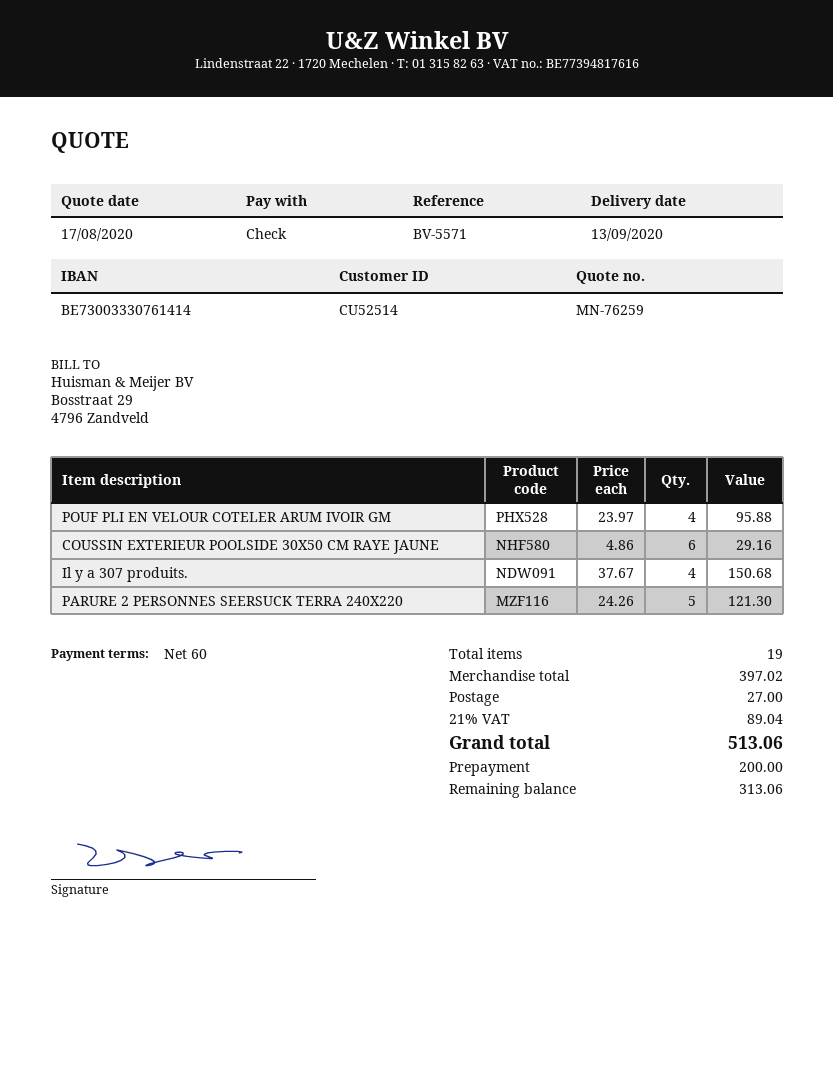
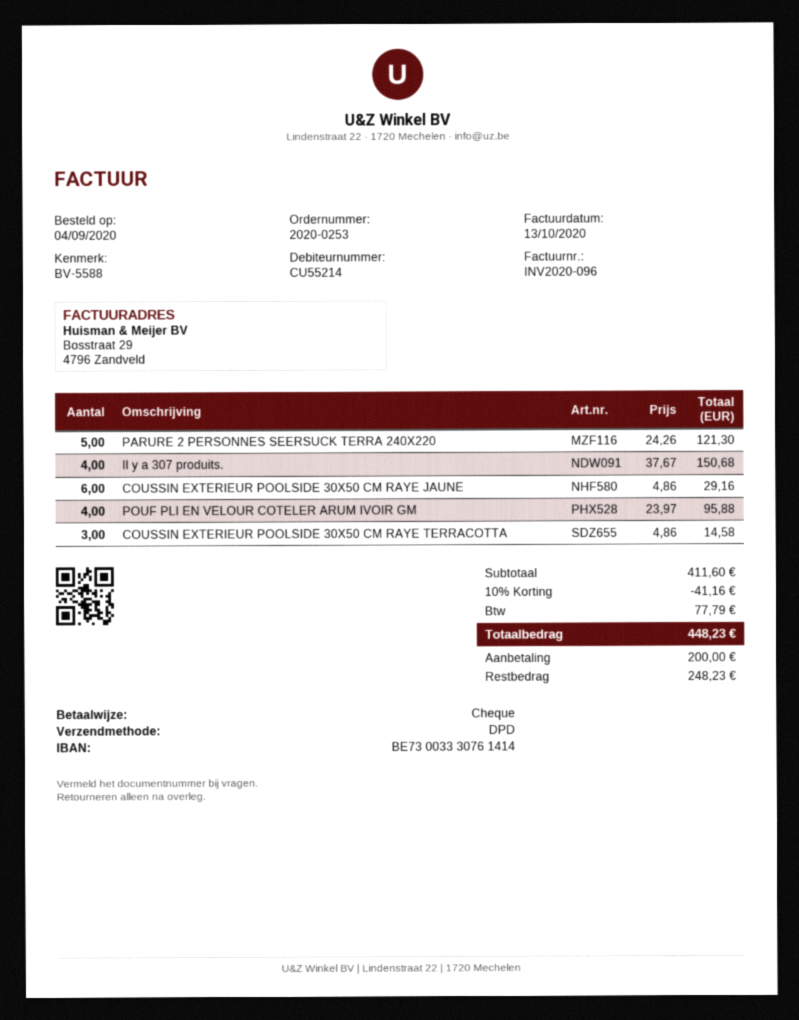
customer number: CU52514 -> CU55214
reference: BV-5571 -> BV-5588
COUSSIN EXTERIEUR POOLSIDE 30X50 CM RAYE TERRACOTTA: none -> 3 x 4.86 = 14.58
subtotal: 397.02 -> 411.60
discount: none -> 10% = 41.16
shipping: 27.00 -> none
tax: 89.04 -> 77.79
total: 513.06 -> 448.23
balance: 313.06 -> 248.23

